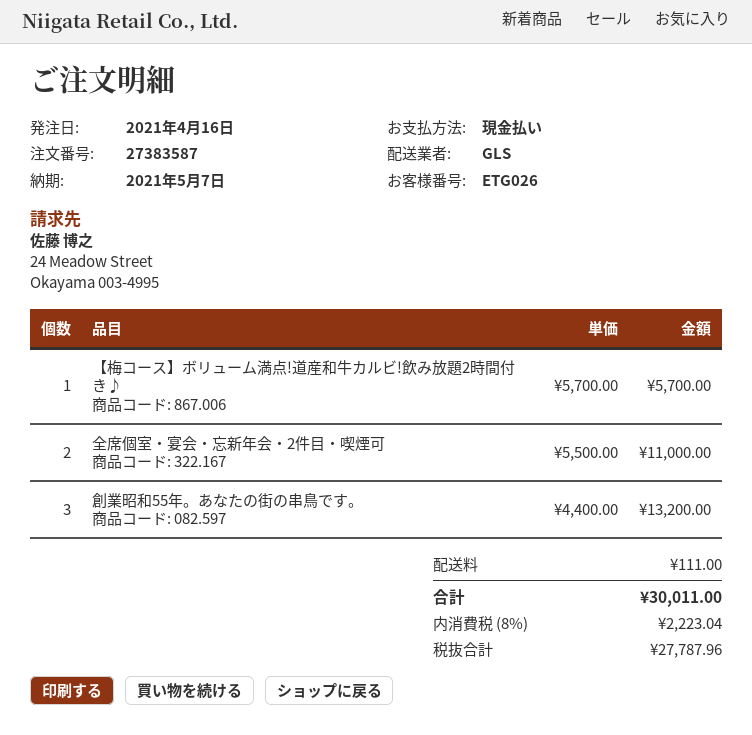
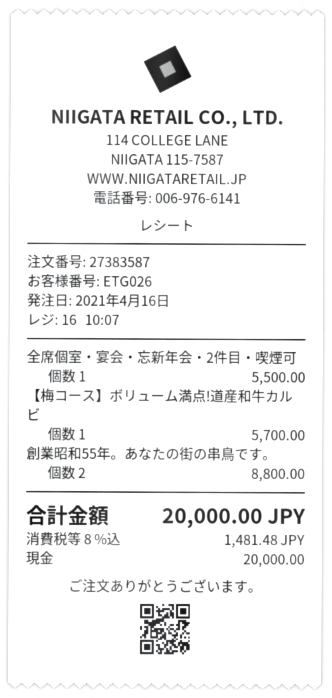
全席個室・宴会・忘新年会・2件目・喫煙可: 2 for 11000.00 -> 1 for 5500.00
創業昭和55年。あなたの街の串鳥です。: 3 for 13200.00 -> 2 for 8800.00
shipping: 111.00 -> none
tax: 8% = 2223.04 -> 8% = 1481.48
total: 30011.00 -> 20000.00

